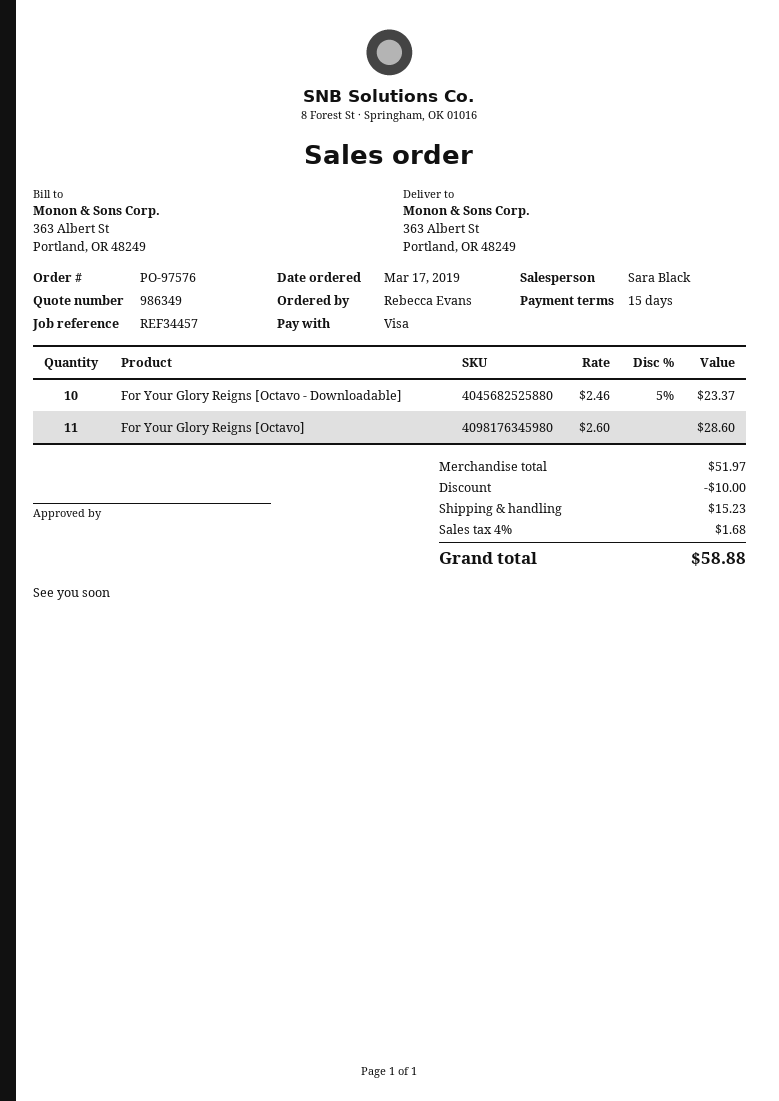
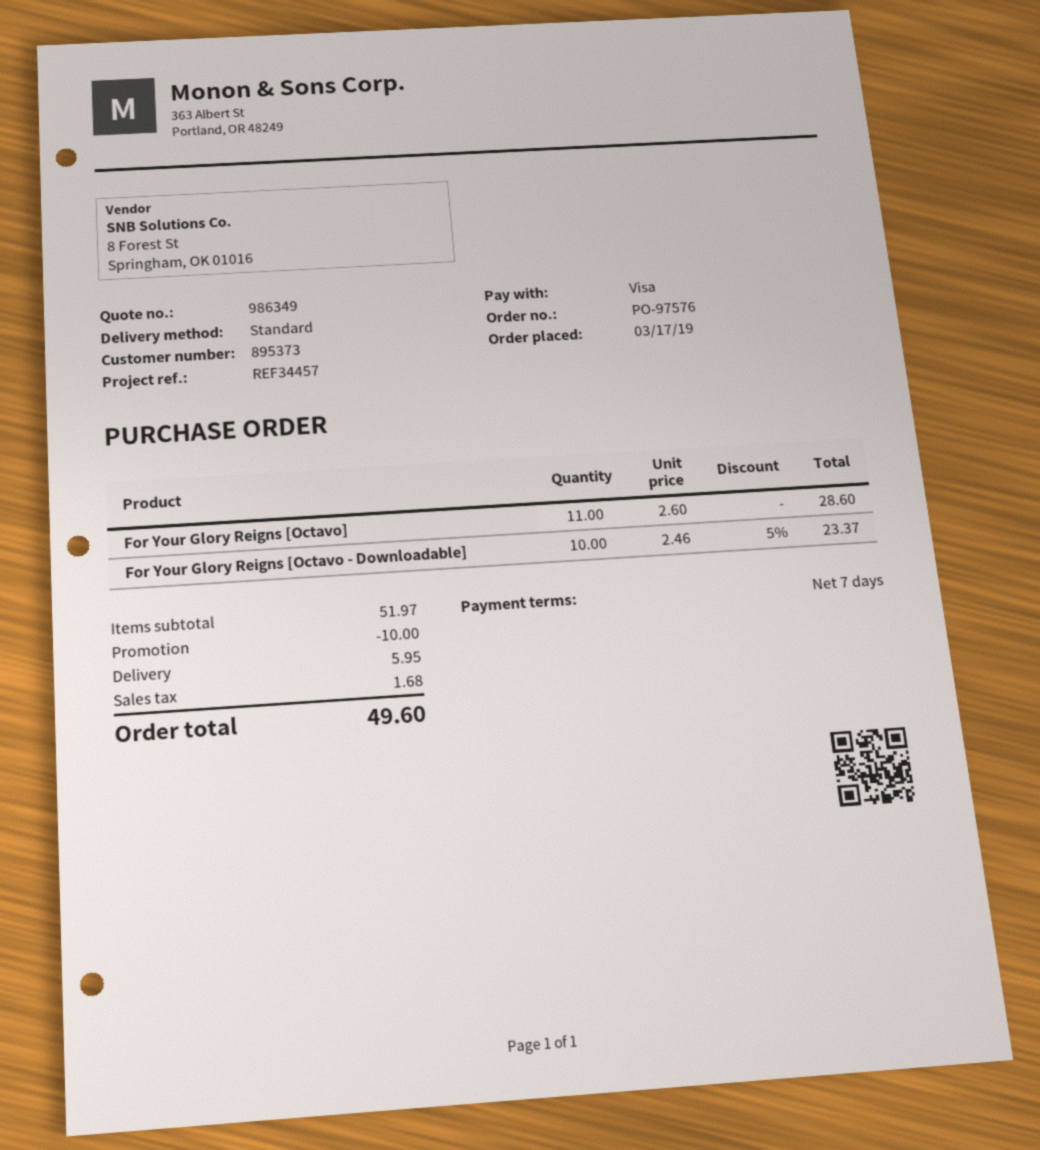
payment terms: 15 days -> 7 days
shipping: 15.23 -> 5.95
total: 58.88 -> 49.60

